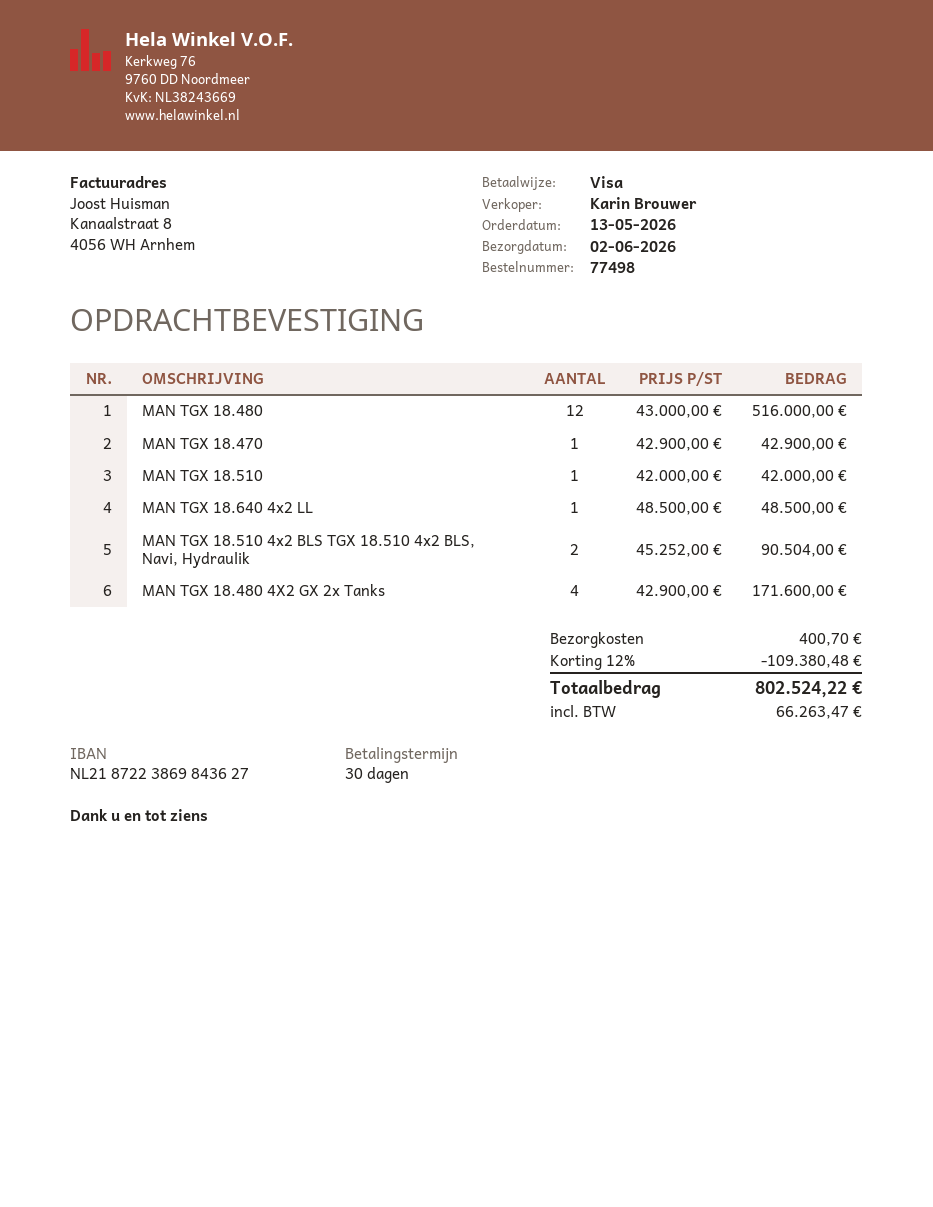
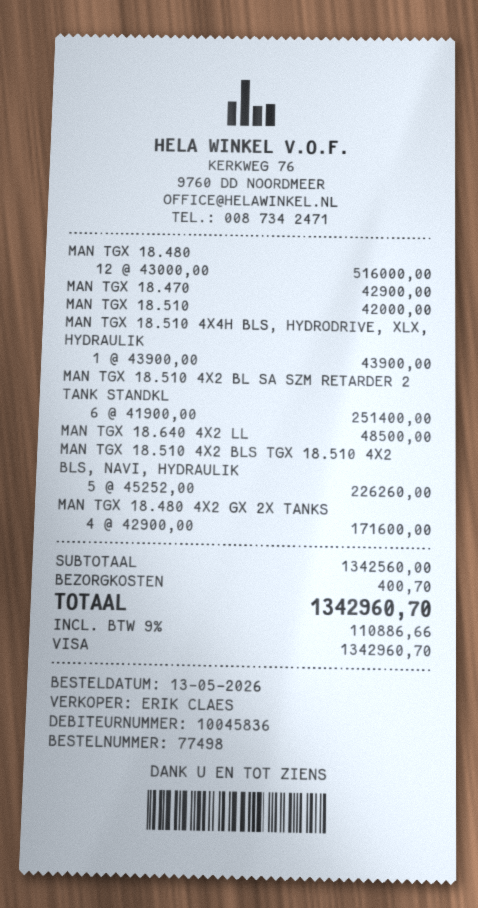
sales rep: Karin Brouwer -> ERIK CLAES
MAN TGX 18.510 4x2 BLS TGX 18.510 4x2 BLS, Navi, Hydraulik: 2 x 45252.00 = 90504.00 -> 5 x 45252.00 = 226260.00
MAN TGX 18.510 4X4H BLS, HYDRODRIVE, XLX, HYDRAULIK: none -> 1 x 43900.00 = 43900.00
MAN TGX 18.510 4X2 BL SA SZM RETARDER 2 TANK STANDKL: none -> 6 x 41900.00 = 251400.00
discount: 12% = 109380.48 -> none
tax: 66263.47 -> 110886.66
total: 802524.22 -> 1342960.70

